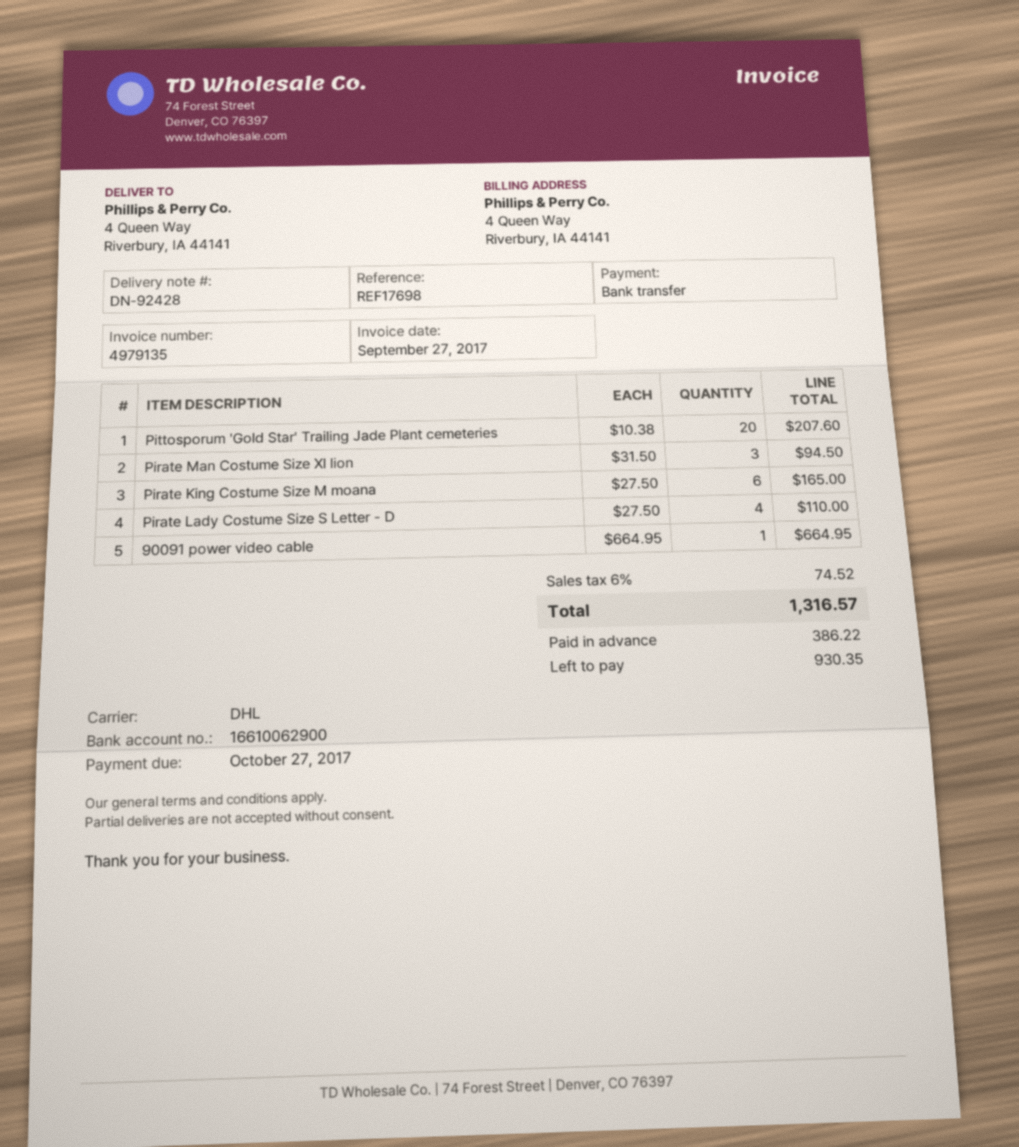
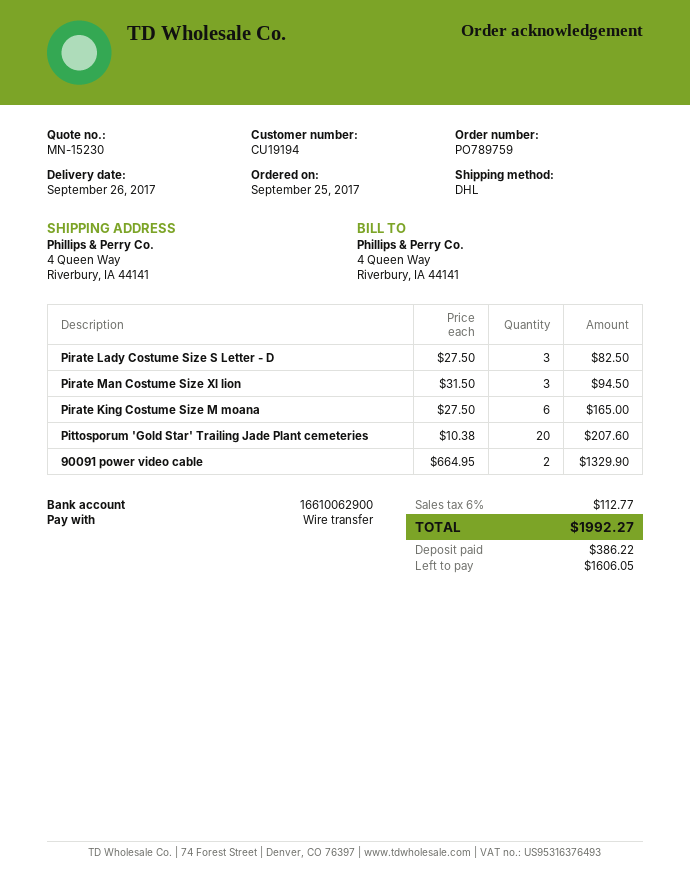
Pirate Lady Costume Size S Letter - D: 4 x 27.50 = 110.00 -> 3 x 27.50 = 82.50
90091 power video cable: 1 x 664.95 = 664.95 -> 2 x 664.95 = 1329.90
tax: 6% = 74.52 -> 6% = 112.77
total: 1316.57 -> 1992.27
balance: 930.35 -> 1606.05

